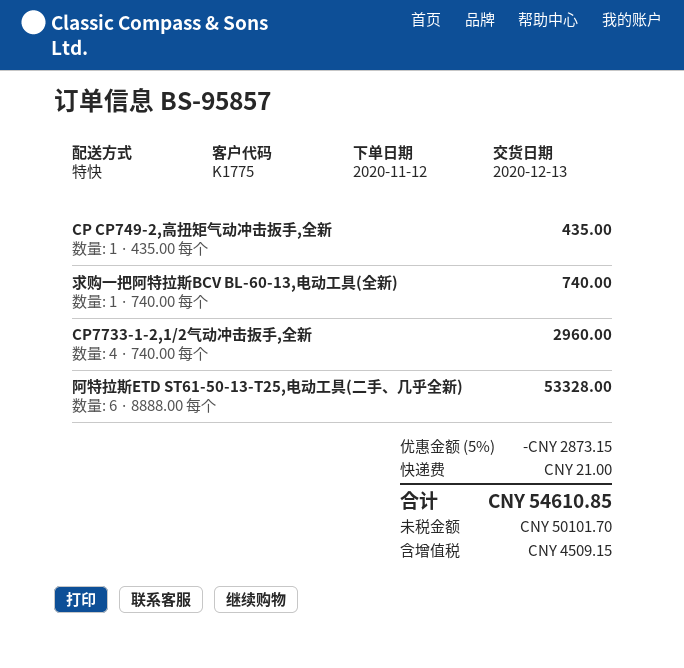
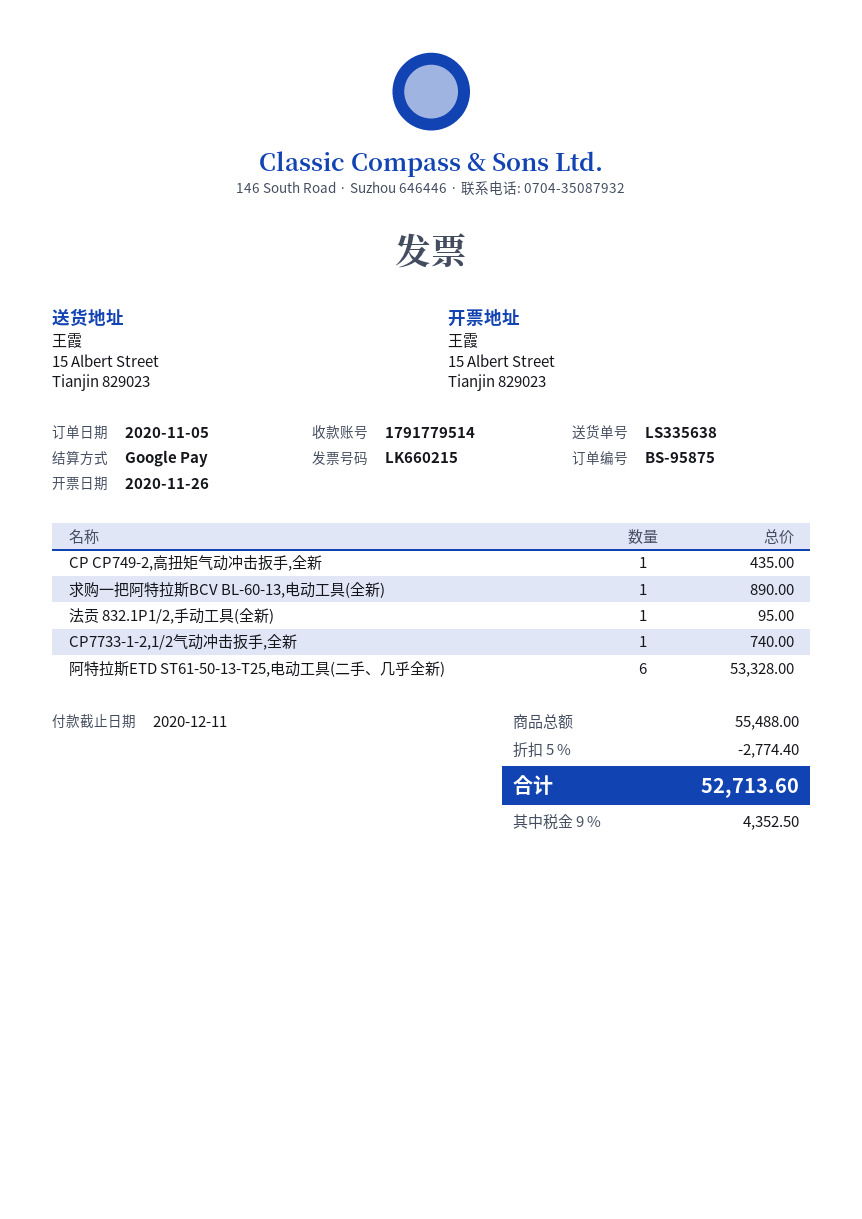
order number: BS-95857 -> BS-95875
order date: 2020-11-12 -> 2020-11-05
求购一把阿特拉斯BCV BL-60-13,电动工具(全新): 1 for 740.00 -> 1 for 890.00
CP7733-1-2,1/2气动冲击扳手,全新: 4 for 2960.00 -> 1 for 740.00
法贡 832.1P1/2,手动工具(全新): none -> 1 for 95.00
discount: 5% = 2873.15 -> 5% = 2774.40
shipping: 21.00 -> none
tax: 4509.15 -> 4352.50
total: 54610.85 -> 52713.60

